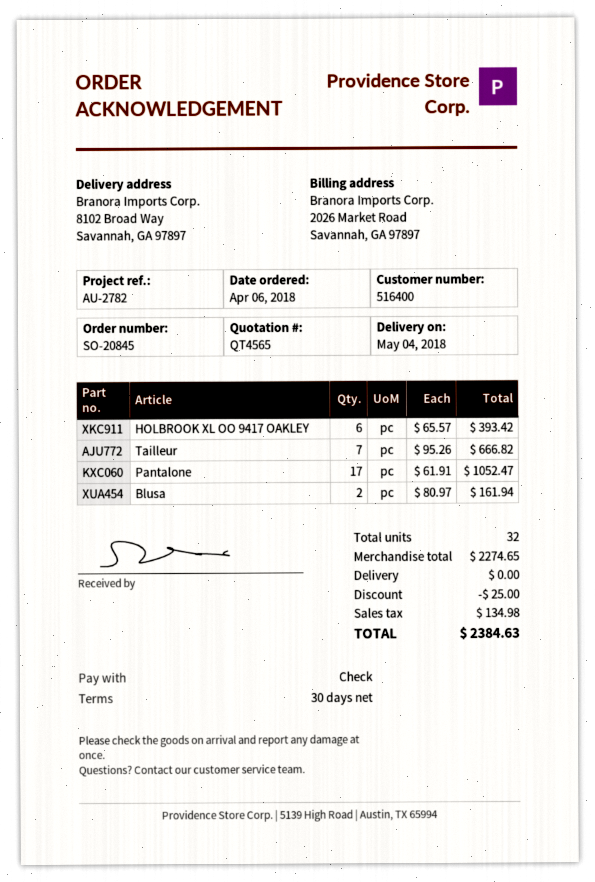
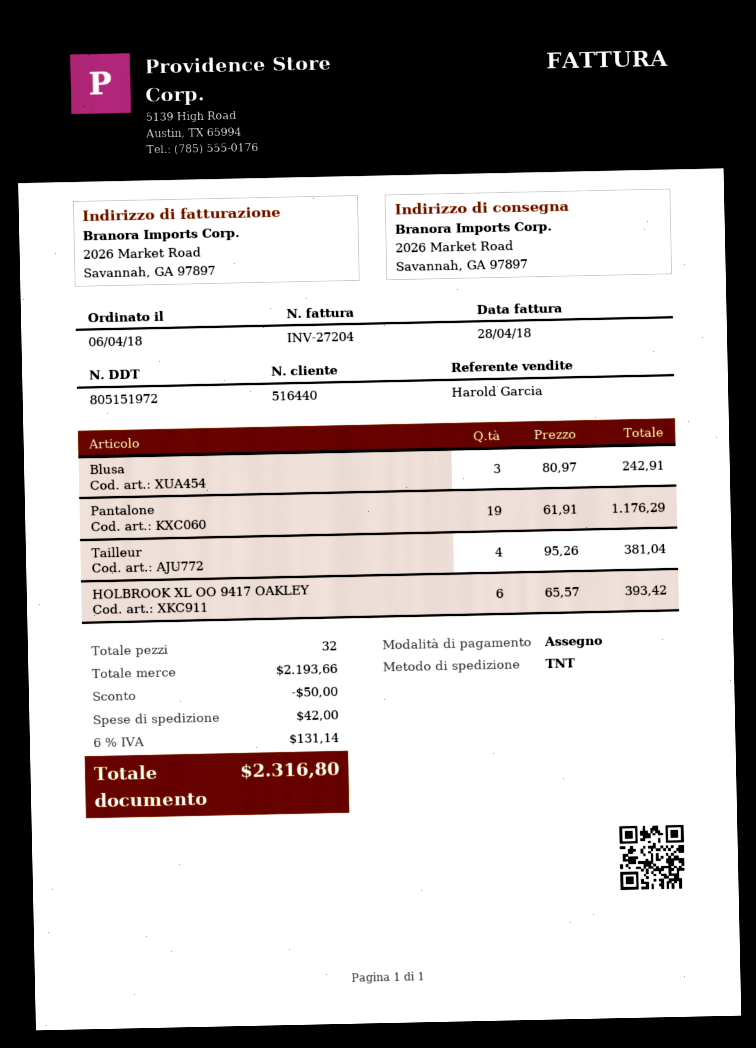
customer number: 516400 -> 516440
ship to: 8102 Broad Way, Savannah, GA 97897 -> 2026 Market Road, Savannah, GA 97897
Tailleur: 7 x 95.26 = 666.82 -> 4 x 95.26 = 381.04
Pantalone: 17 x 61.91 = 1052.47 -> 19 x 61.91 = 1176.29
Blusa: 2 x 80.97 = 161.94 -> 3 x 80.97 = 242.91
subtotal: 2274.65 -> 2193.66
discount: 25.00 -> 50.00
shipping: 0.00 -> 42.00
tax: 134.98 -> 131.14
total: 2384.63 -> 2316.80

